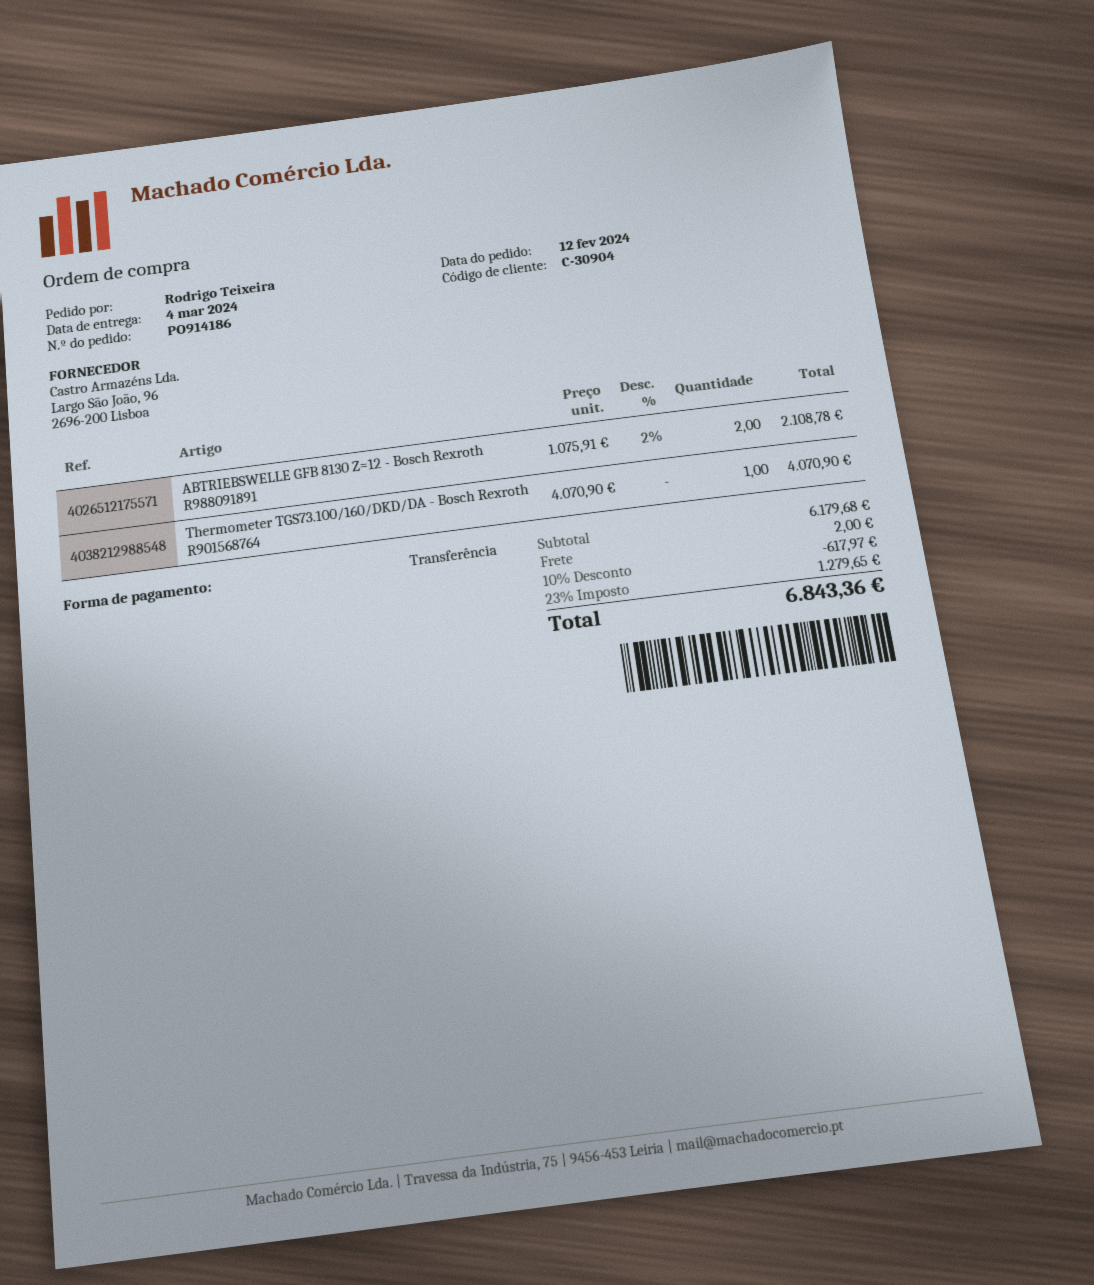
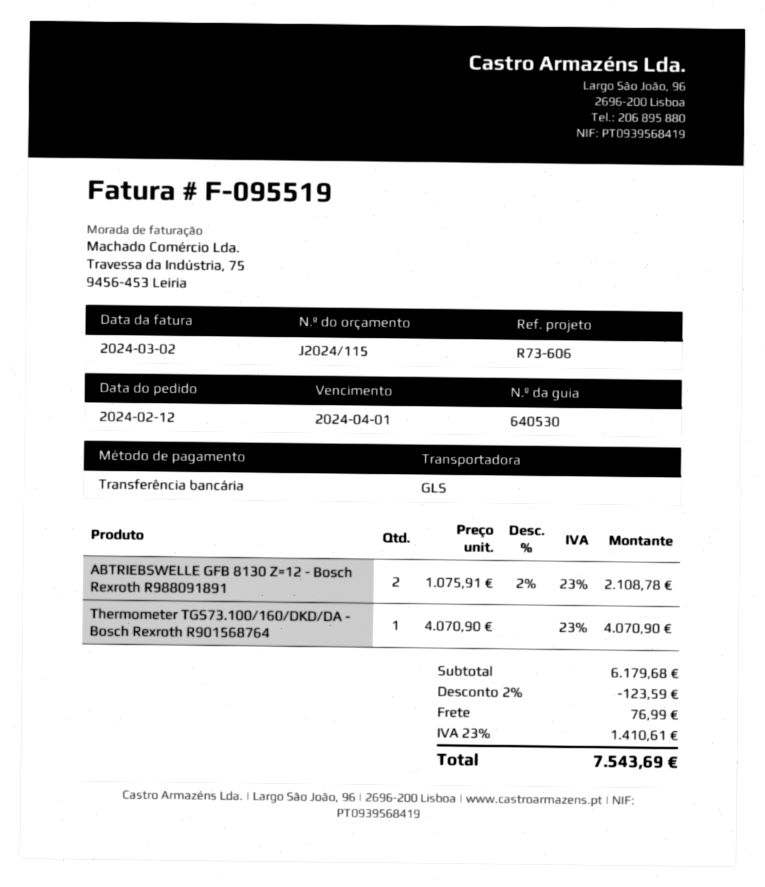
discount: 10% = 617.97 -> 2% = 123.59
shipping: 2.00 -> 76.99
tax: 23% = 1279.65 -> 23% = 1410.61
total: 6843.36 -> 7543.69

